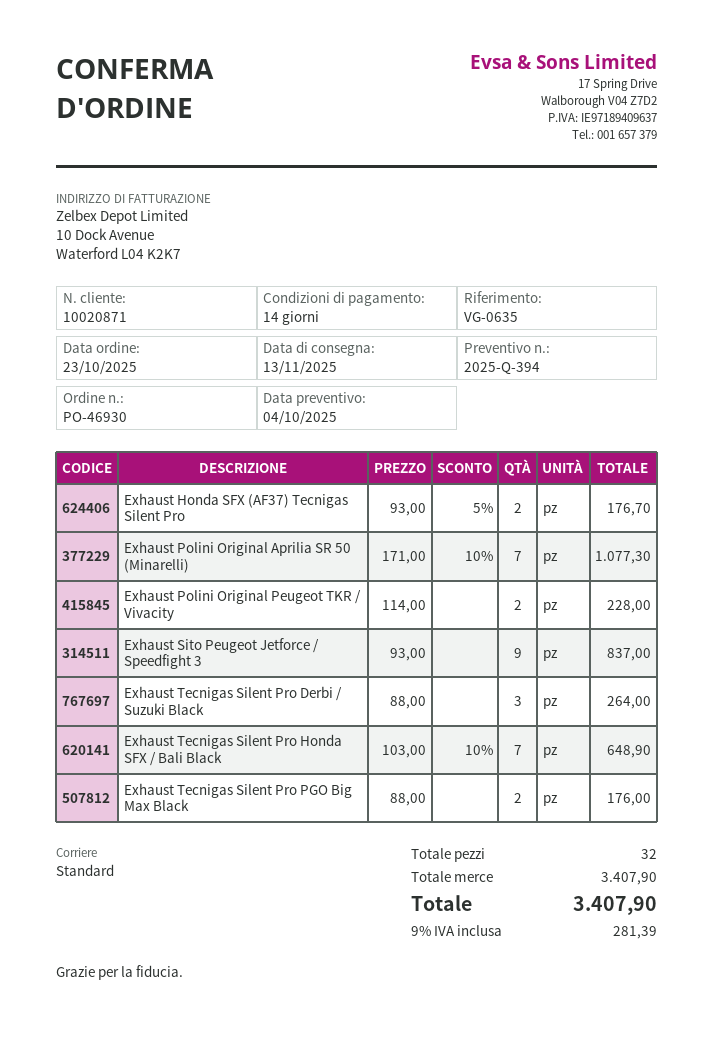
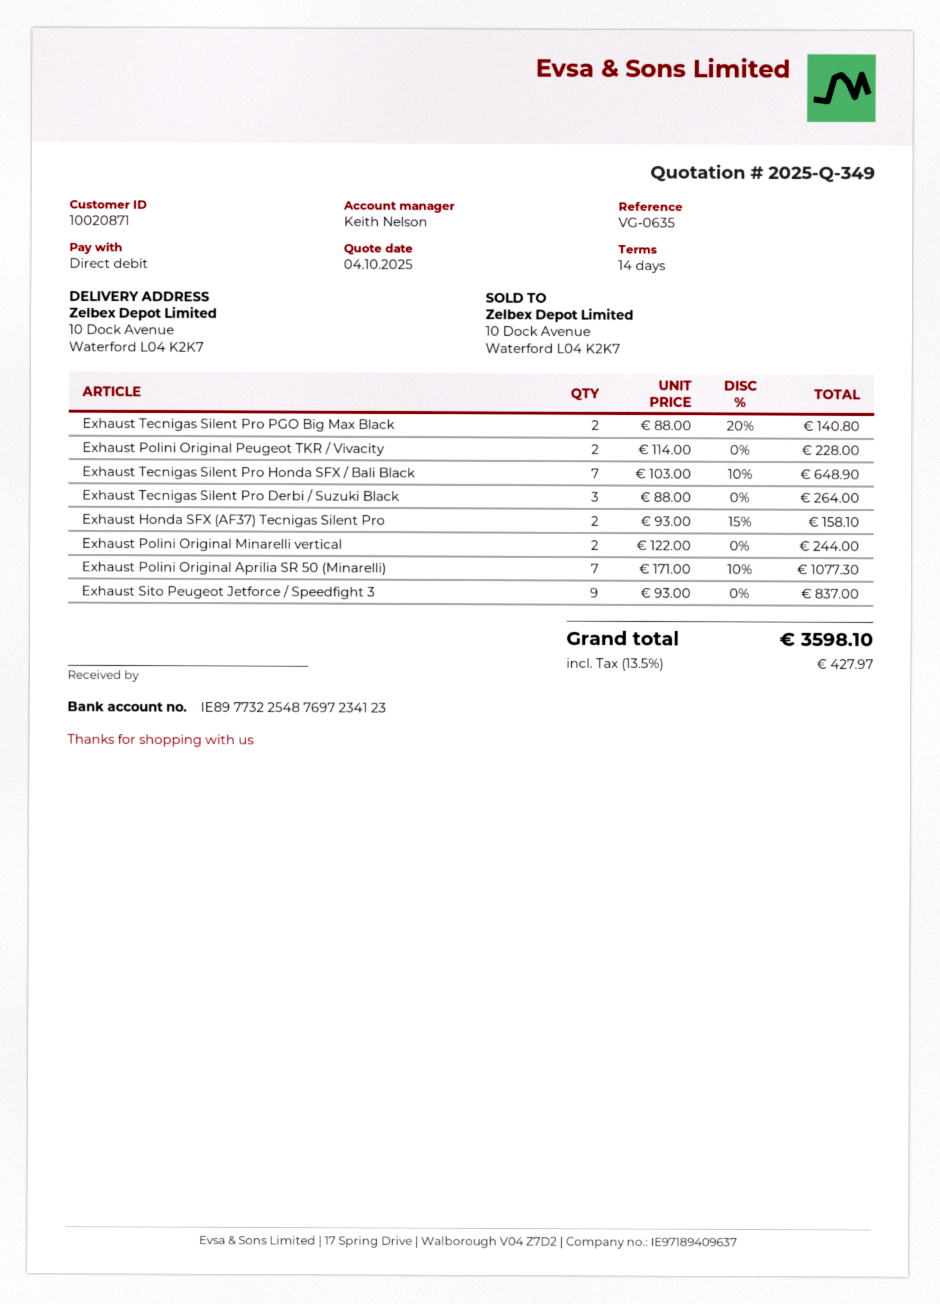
quote number: 2025-Q-394 -> 2025-Q-349
Exhaust Honda SFX (AF37) Tecnigas Silent Pro: 2 x 93.00 - 5% = 176.70 -> 2 x 93.00 - 15% = 158.10
Exhaust Tecnigas Silent Pro PGO Big Max Black: 2 x 88.00 = 176.00 -> 2 x 88.00 - 20% = 140.80
Exhaust Polini Original Minarelli vertical: none -> 2 x 122.00 = 244.00
tax: 9% = 281.39 -> 13.5% = 427.97
total: 3407.90 -> 3598.10

